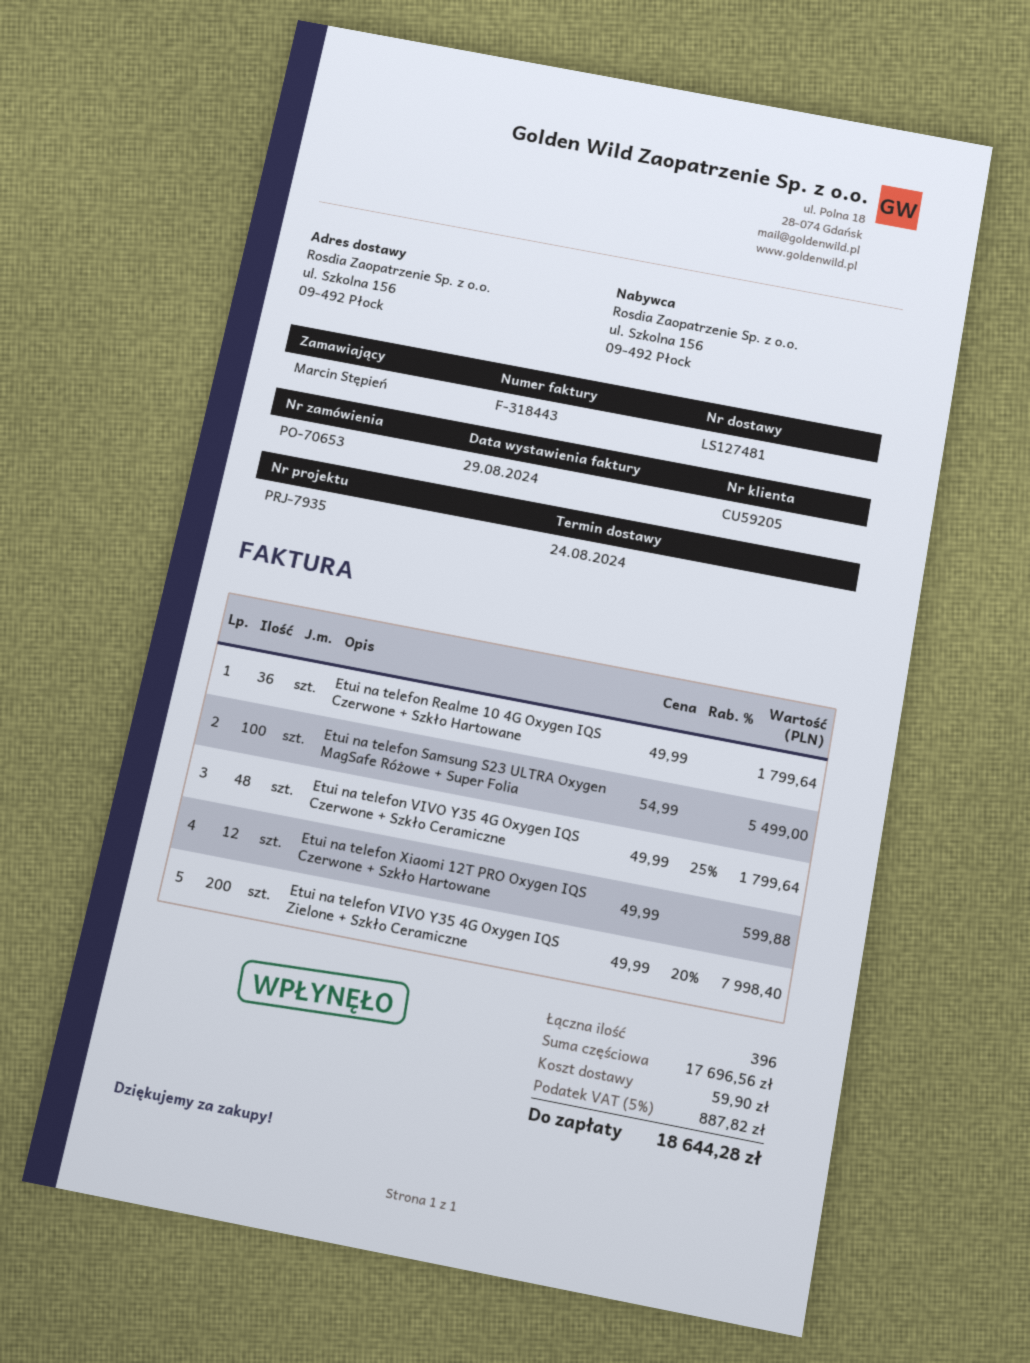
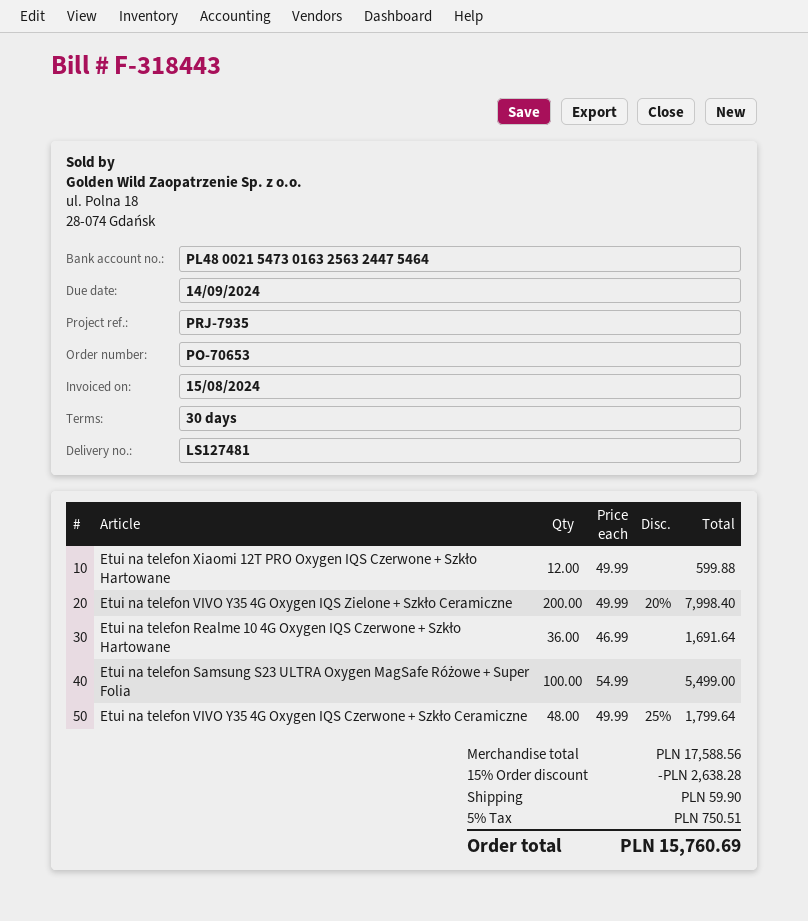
invoice date: 2024-08-29 -> 2024-08-15
Etui na telefon Realme 10 4G Oxygen IQS Czerwone + Szkło Hartowane: 36 x 49.99 = 1799.64 -> 36 x 46.99 = 1691.64
subtotal: 17696.56 -> 17588.56
discount: none -> 15% = 2638.28
tax: 5% = 887.82 -> 5% = 750.51
total: 18644.28 -> 15760.69

